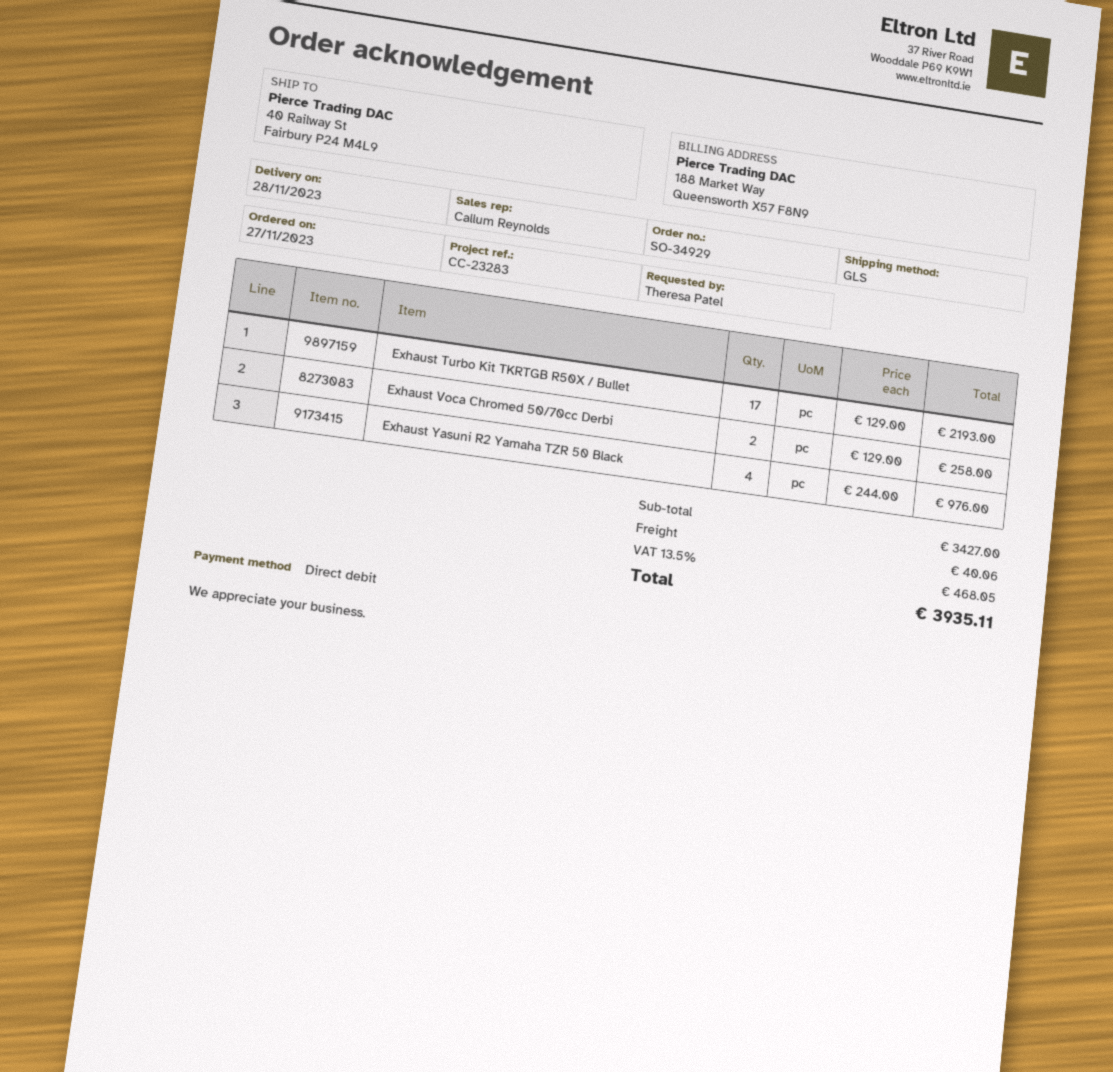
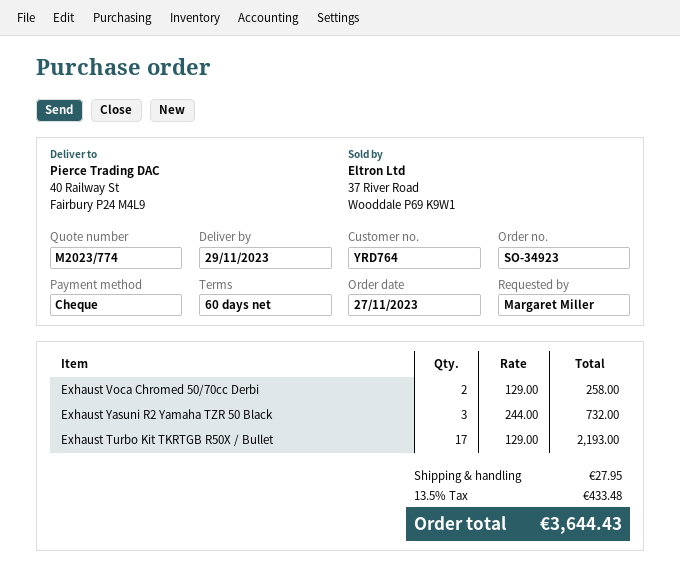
order number: SO-34929 -> SO-34923
delivery date: 2023-11-28 -> 2023-11-29
ordered by: Theresa Patel -> Margaret Miller
payment method: direct debit -> cheque
Exhaust Yasuni R2 Yamaha TZR 50 Black: 4 x 244.00 = 976.00 -> 3 x 244.00 = 732.00
shipping: 40.06 -> 27.95
tax: 13.5% = 468.05 -> 13.5% = 433.48
total: 3935.11 -> 3644.43

